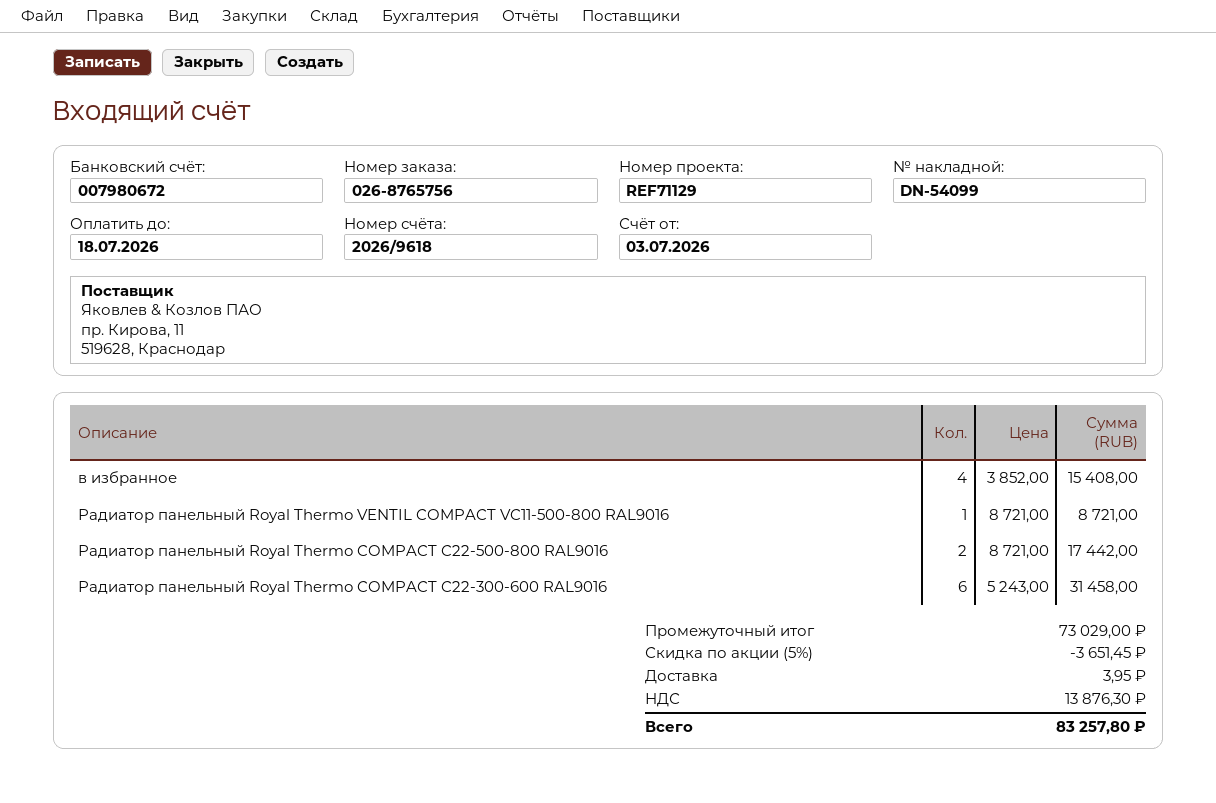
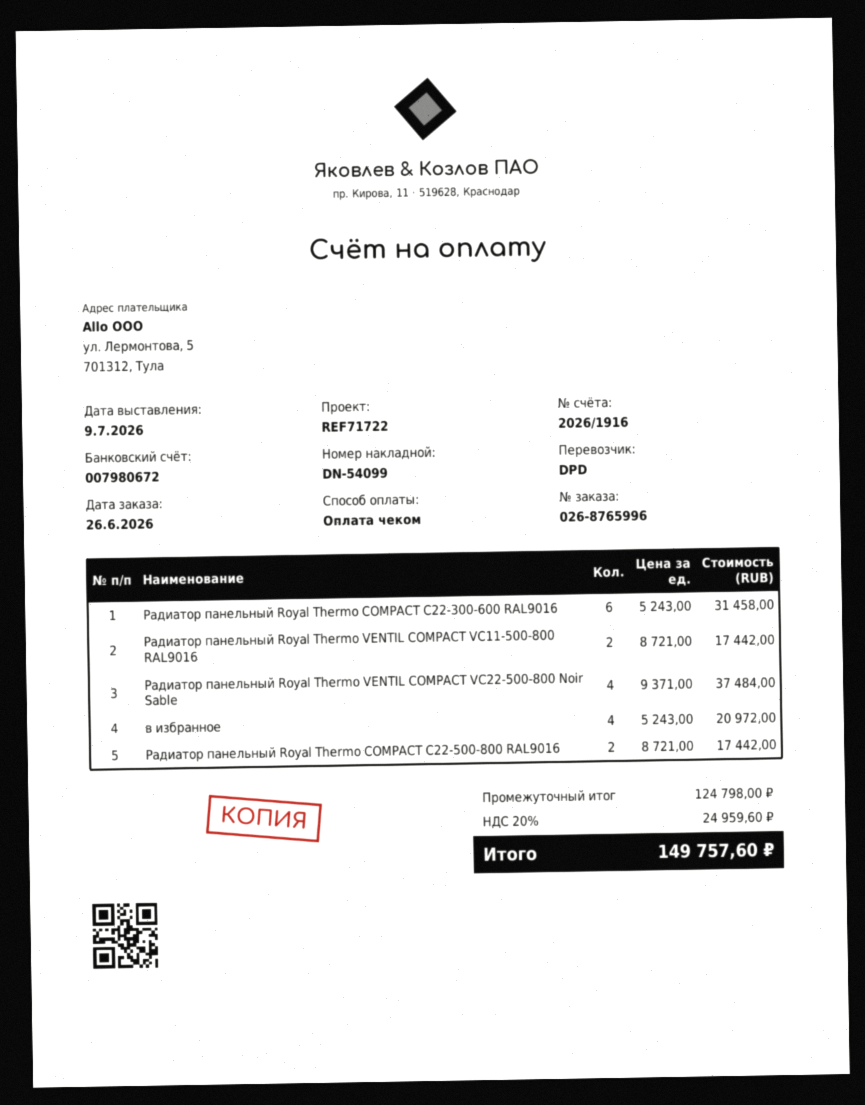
order number: 026-8765756 -> 026-8765996
invoice number: 2026/9618 -> 2026/1916
invoice date: 2026-07-03 -> 2026-07-09
reference: REF71129 -> REF71722
в избранное: 4 x 3852.00 = 15408.00 -> 4 x 5243.00 = 20972.00
Радиатор панельный Royal Thermo VENTIL COMPACT VC11-500-800 RAL9016: 1 x 8721.00 = 8721.00 -> 2 x 8721.00 = 17442.00
Радиатор панельный Royal Thermo VENTIL COMPACT VC22-500-800 Noir Sable: none -> 4 x 9371.00 = 37484.00
subtotal: 73029.00 -> 124798.00
discount: 5% = 3651.45 -> none
shipping: 3.95 -> none
tax: 13876.30 -> 24959.60
total: 83257.80 -> 149757.60

